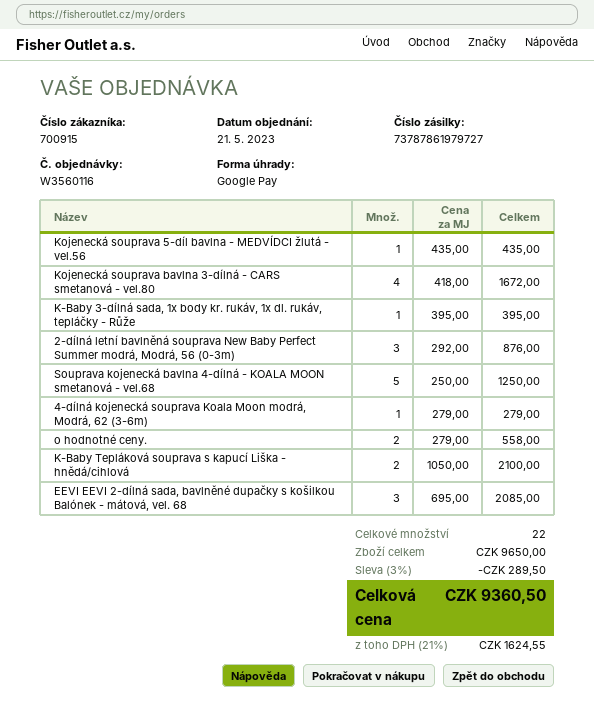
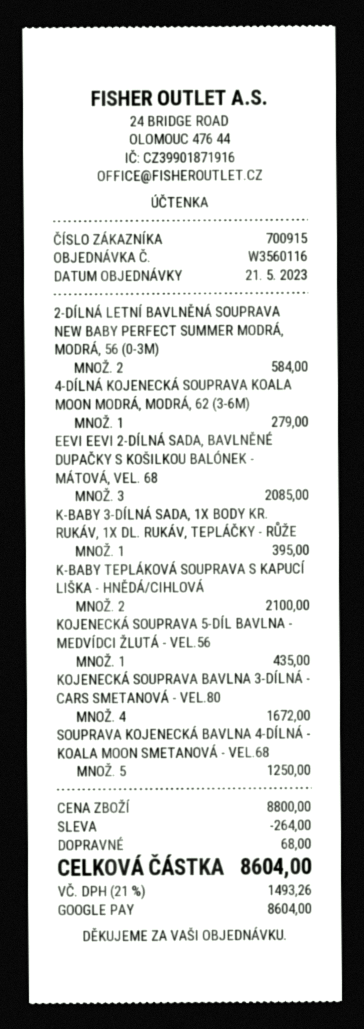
2-dílná letní bavlněná souprava New Baby Perfect Summer modrá, Modrá, 56 (0-3m): 3 for 876.00 -> 2 for 584.00
o hodnotné ceny.: 2 for 558.00 -> none
subtotal: 9650.00 -> 8800.00
discount: 289.50 -> 264.00
shipping: none -> 68.00
tax: 21% = 1624.55 -> 21% = 1493.26
total: 9360.50 -> 8604.00

